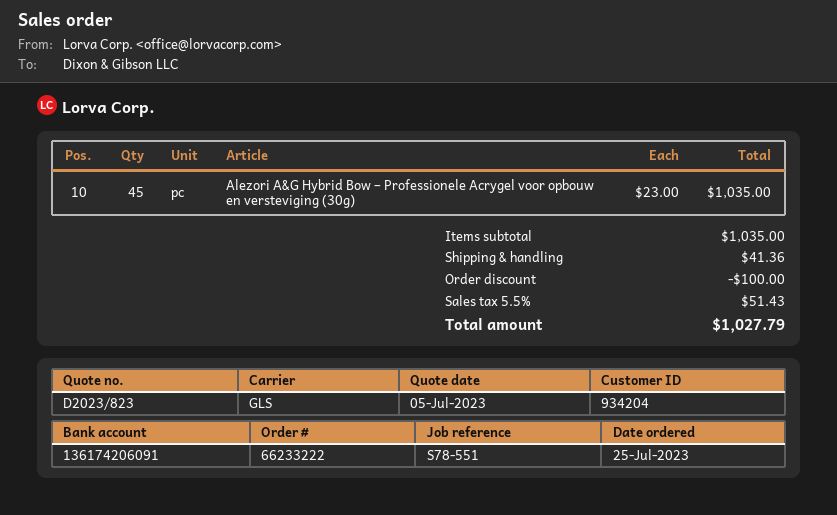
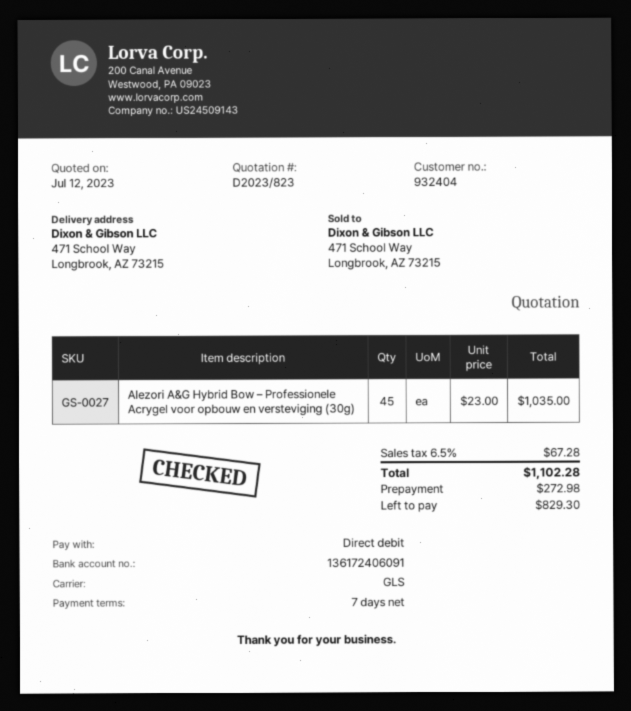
quote date: 2023-07-05 -> 2023-07-12
customer number: 934204 -> 932404
bank account: 136174206091 -> 136172406091
discount: 100.00 -> none
shipping: 41.36 -> none
tax: 5.5% = 51.43 -> 6.5% = 67.28
total: 1027.79 -> 1102.28

